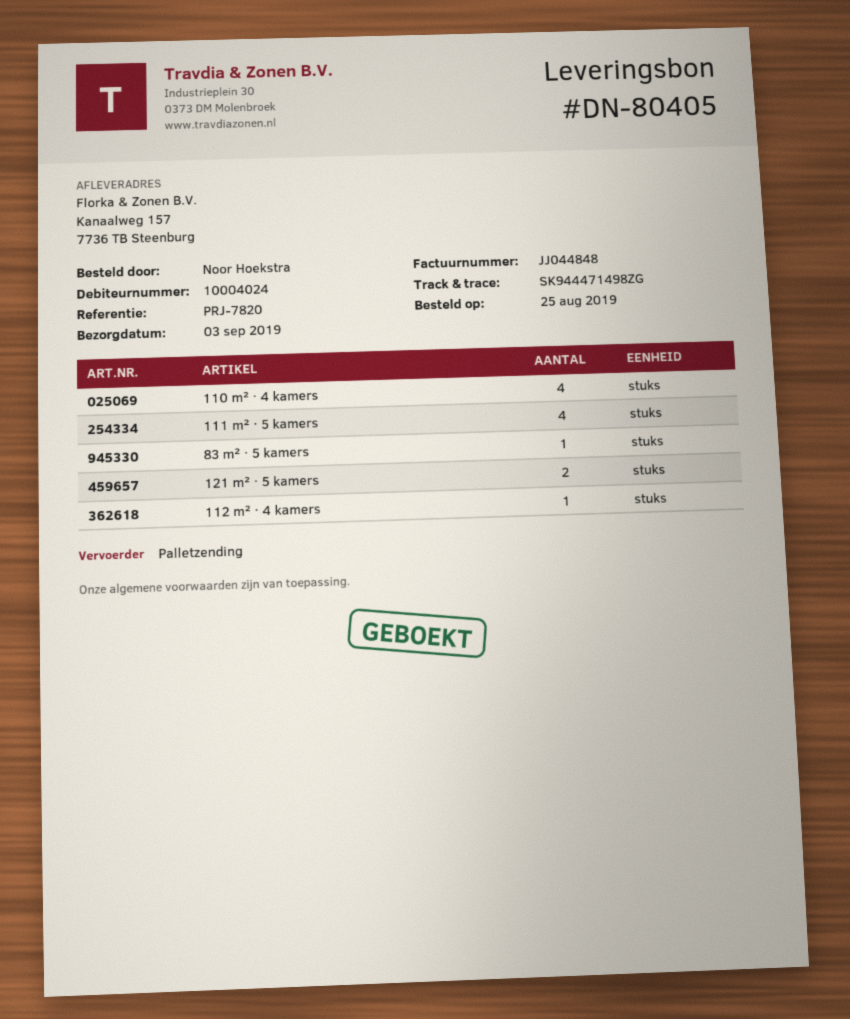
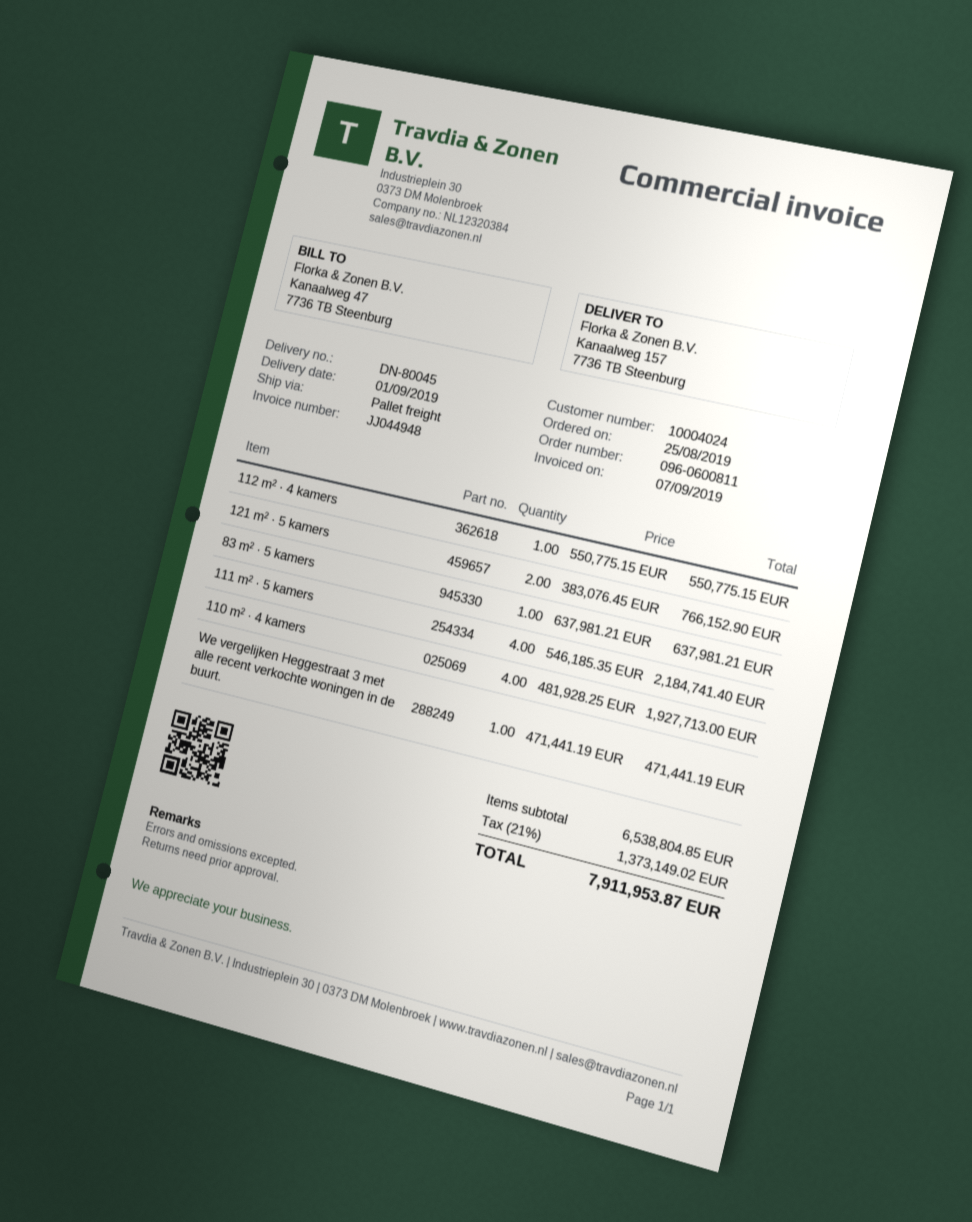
delivery note number: DN-80405 -> DN-80045
delivery date: 2019-09-03 -> 2019-09-01
invoice number: JJ044848 -> JJ044948
We vergelijken Heggestraat 3 met alle recent verkochte woningen in de buurt.: none -> 1

